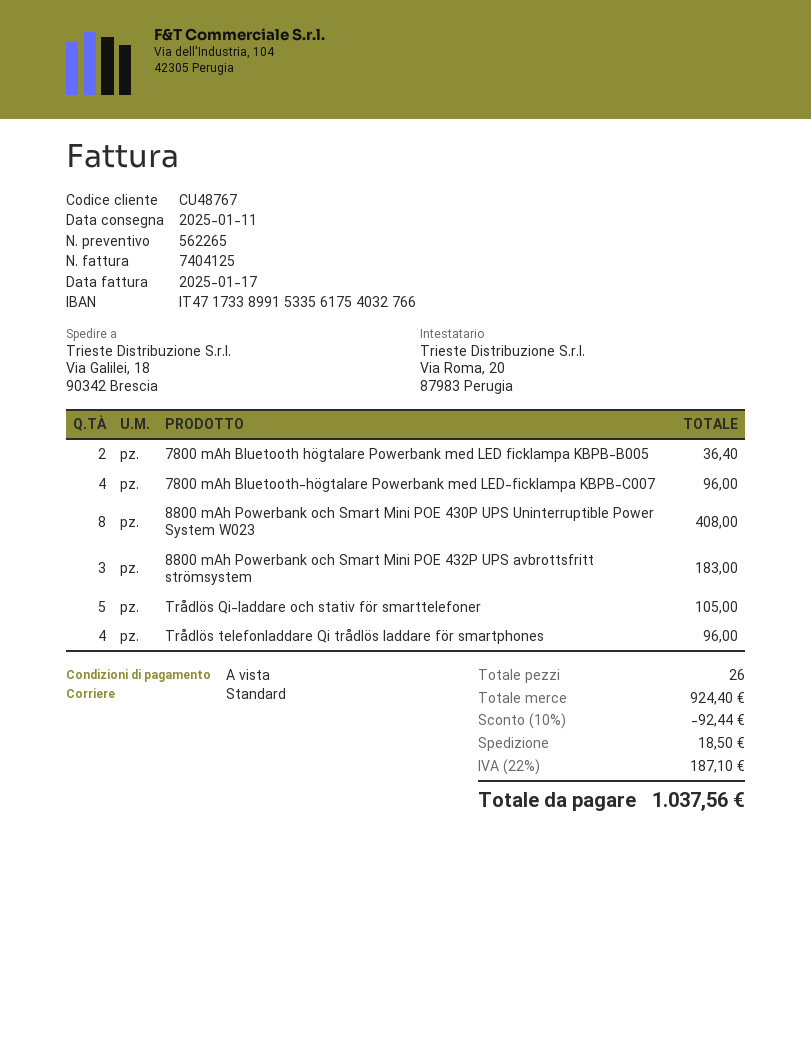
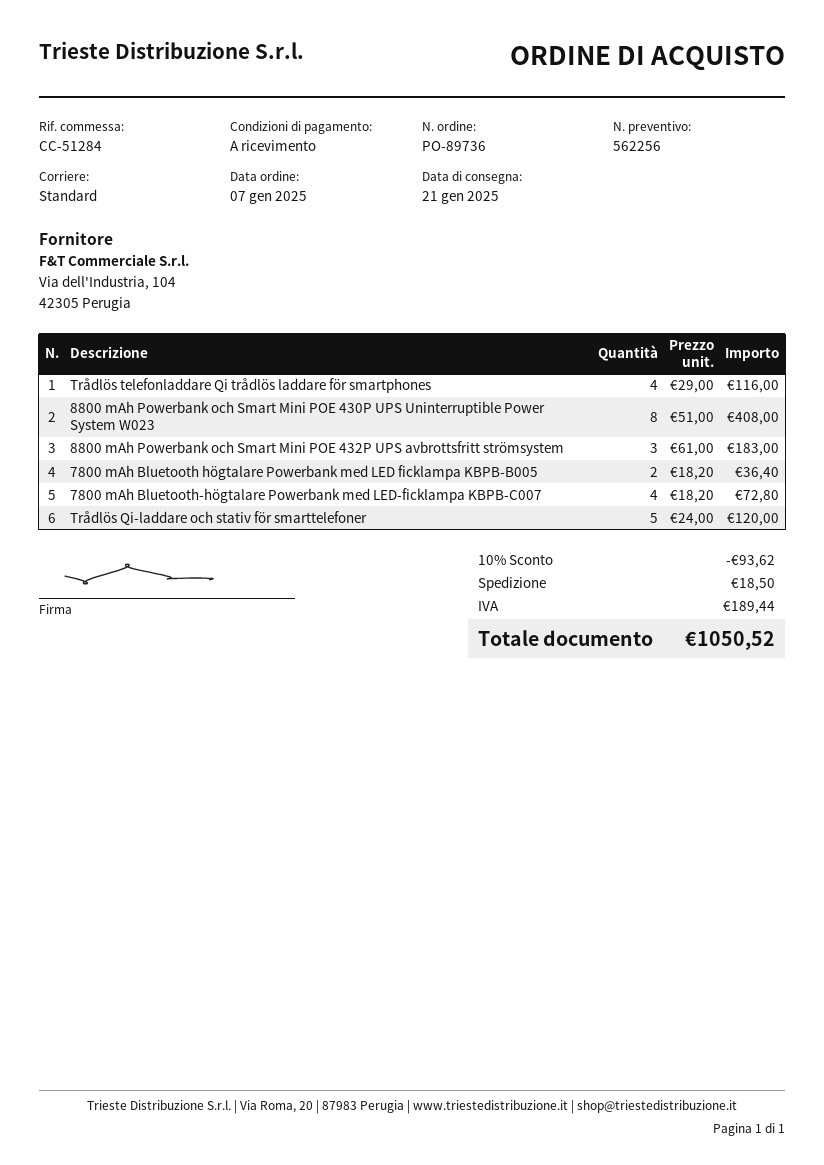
quote number: 562265 -> 562256
delivery date: 2025-01-11 -> 2025-01-21
7800 mAh Bluetooth-högtalare Powerbank med LED-ficklampa KBPB-C007: 4 for 96.00 -> 4 for 72.80
Trådlös Qi-laddare och stativ för smarttelefoner: 5 for 105.00 -> 5 for 120.00
Trådlös telefonladdare Qi trådlös laddare för smartphones: 4 for 96.00 -> 4 for 116.00
discount: 10% = 92.44 -> 10% = 93.62
tax: 187.10 -> 189.44
total: 1037.56 -> 1050.52

